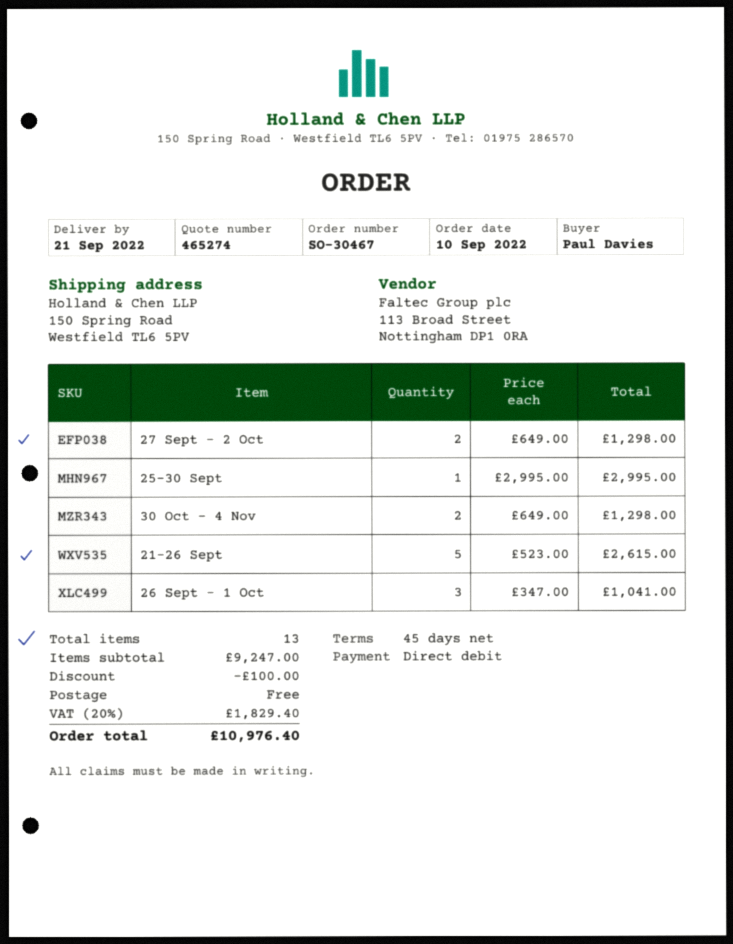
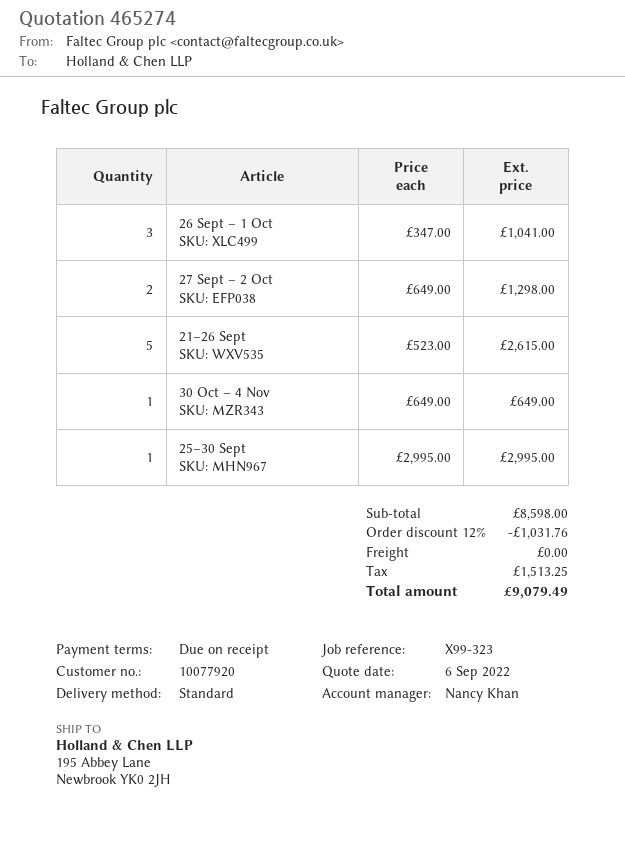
payment terms: 45 days -> on receipt
ship to: 150 Spring Road, Westfield TL6 5PV -> 195 Abbey Lane, Newbrook YK0 2JH
30 Oct – 4 Nov: 2 x 649.00 = 1298.00 -> 1 x 649.00 = 649.00
subtotal: 9247.00 -> 8598.00
discount: 100.00 -> 1031.76
tax: 1829.40 -> 1513.25
total: 10976.40 -> 9079.49

